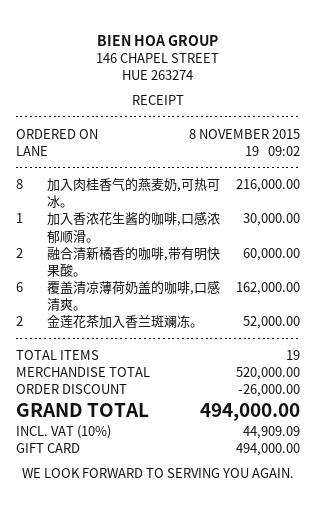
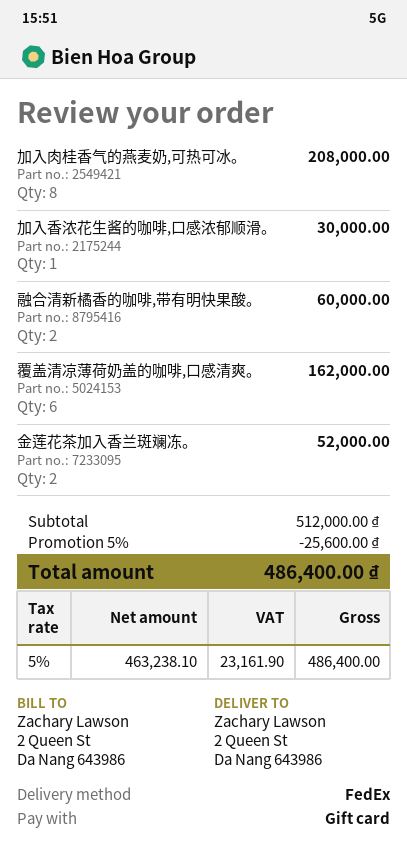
加入肉桂香气的燕麦奶,可热可冰。: 8 for 216000.00 -> 8 for 208000.00
subtotal: 520000.00 -> 512000.00
discount: 26000.00 -> 25600.00
tax: 10% = 44909.09 -> 5% = 23161.90
total: 494000.00 -> 486400.00

